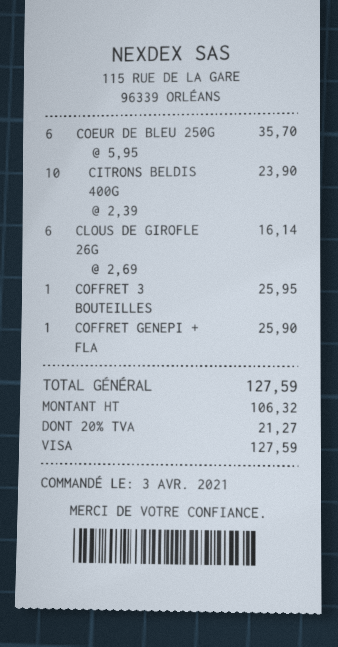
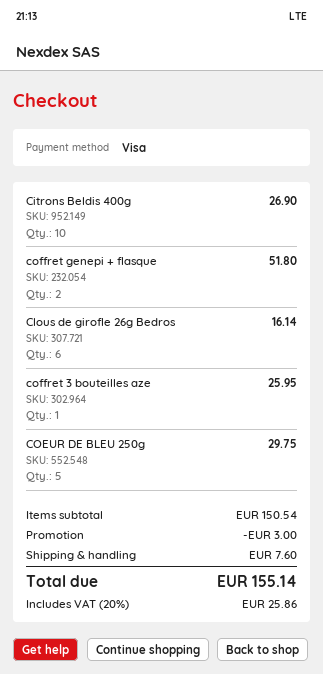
COEUR DE BLEU 250G: 6 for 35.70 -> 5 for 29.75
CITRONS BELDIS 400G: 10 for 23.90 -> 10 for 26.90
COFFRET GENEPI + FLA: 1 for 25.90 -> 2 for 51.80
discount: none -> 3.00
shipping: none -> 7.60
tax: 20% = 21.27 -> 20% = 25.86
total: 127.59 -> 155.14

